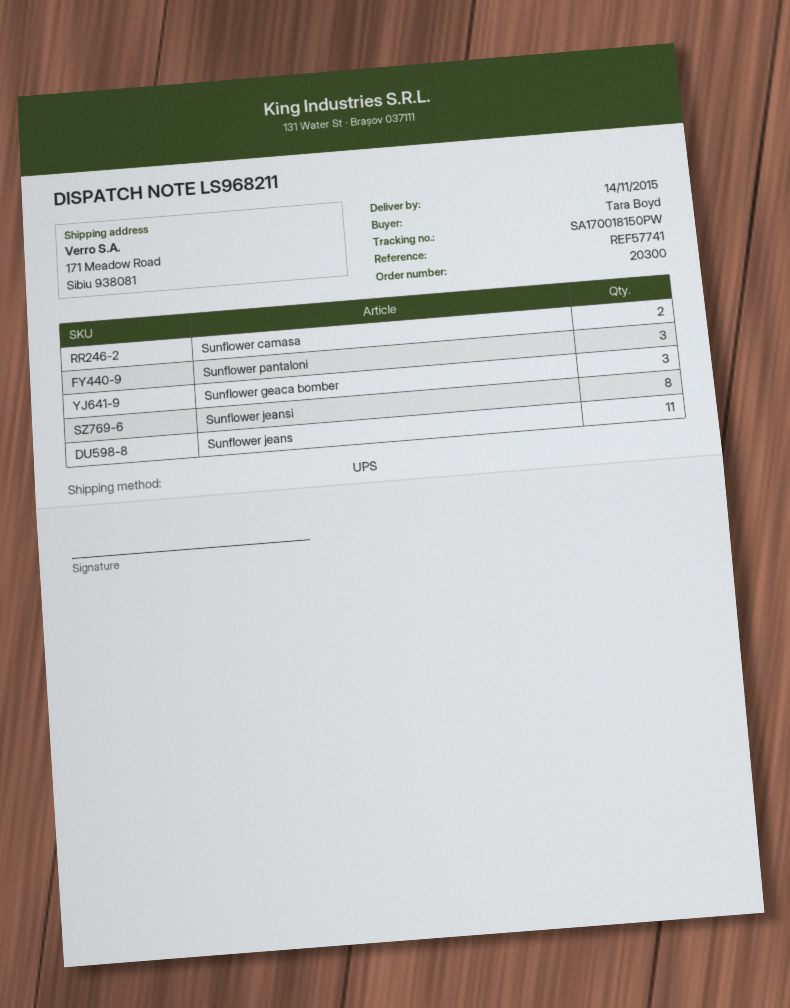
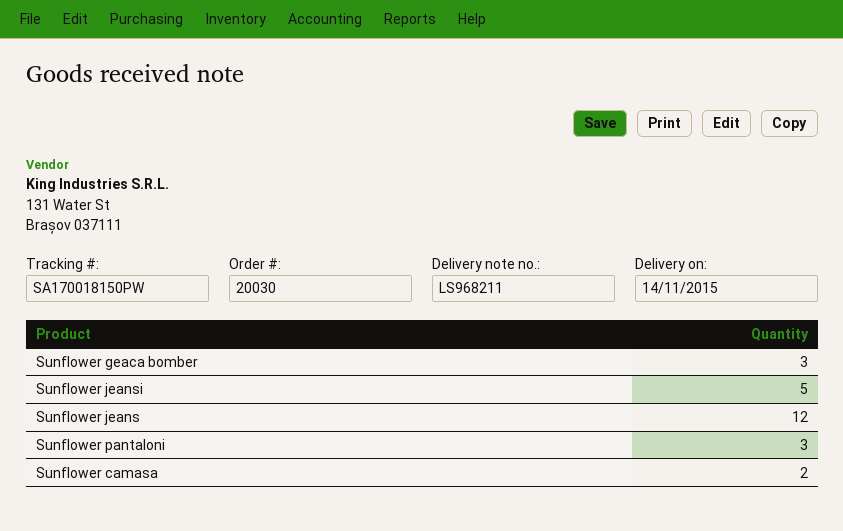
order number: 20300 -> 20030
Sunflower jeansi: 8 -> 5
Sunflower jeans: 11 -> 12

